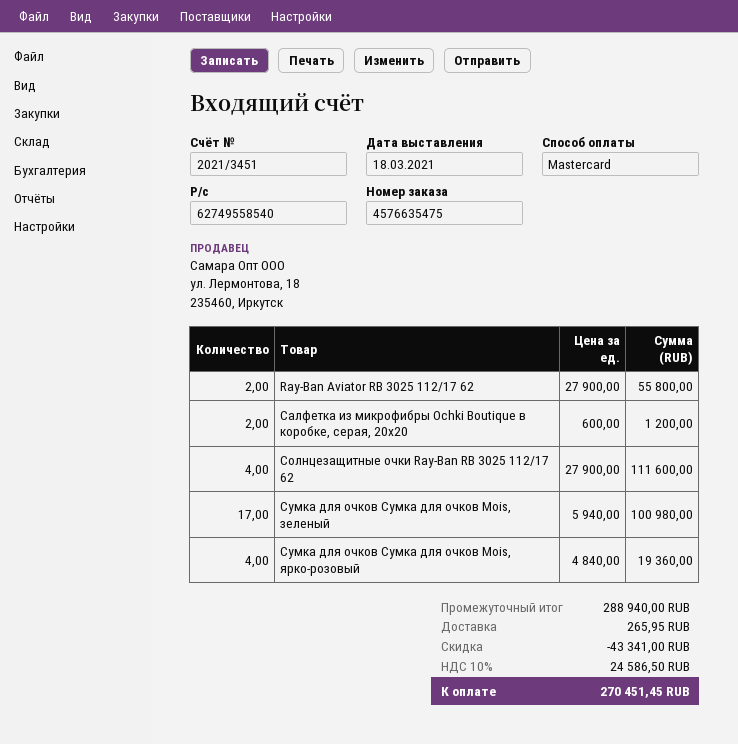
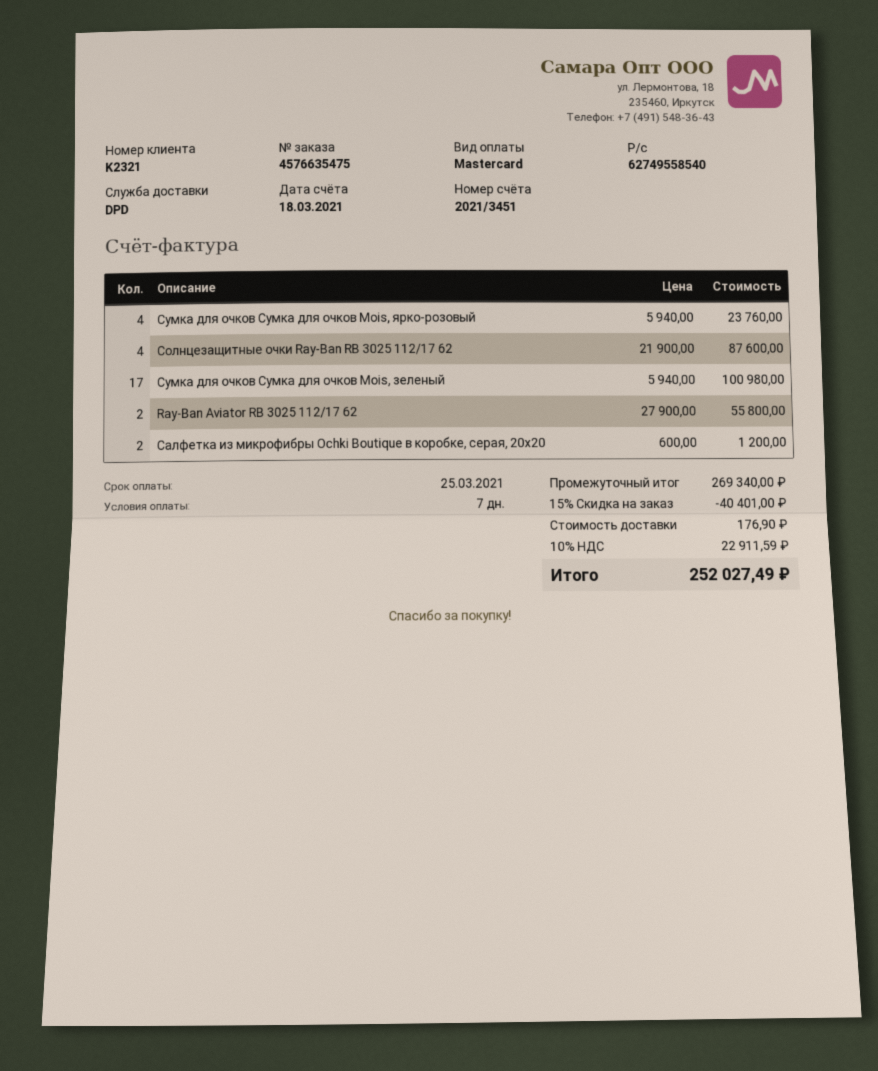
Солнцезащитные очки Ray-Ban RB 3025 112/17 62: 4 x 27900.00 = 111600.00 -> 4 x 21900.00 = 87600.00
Сумка для очков Сумка для очков Mois, ярко-розовый: 4 x 4840.00 = 19360.00 -> 4 x 5940.00 = 23760.00
subtotal: 288940.00 -> 269340.00
discount: 43341.00 -> 40401.00
shipping: 265.95 -> 176.90
tax: 10% = 24586.50 -> 10% = 22911.59
total: 270451.45 -> 252027.49

